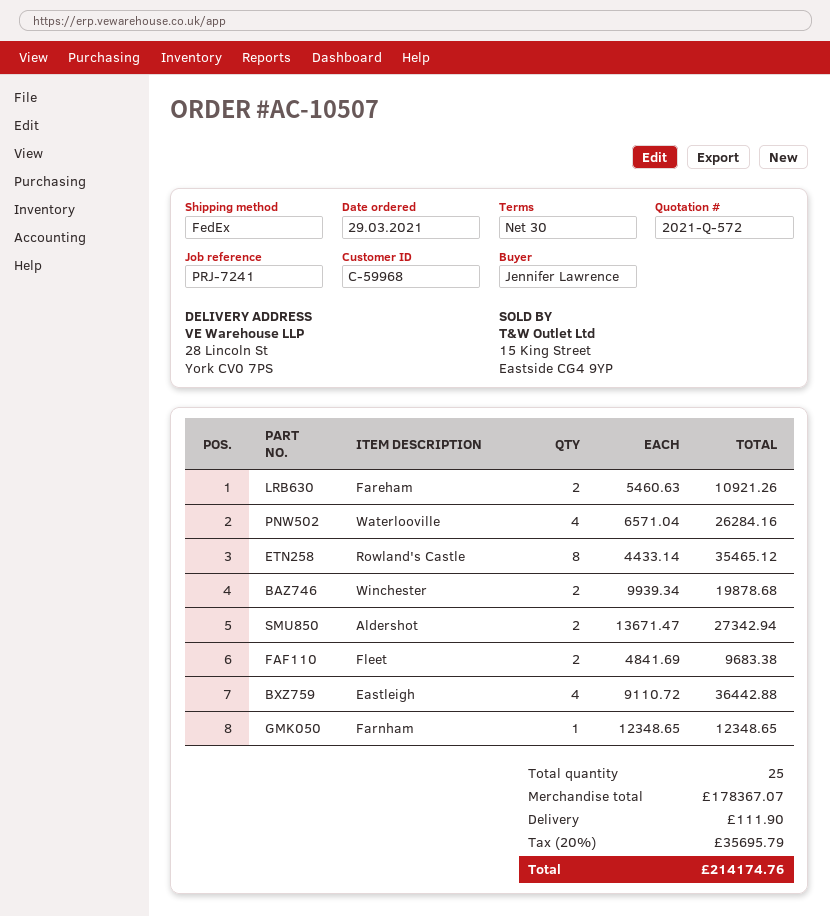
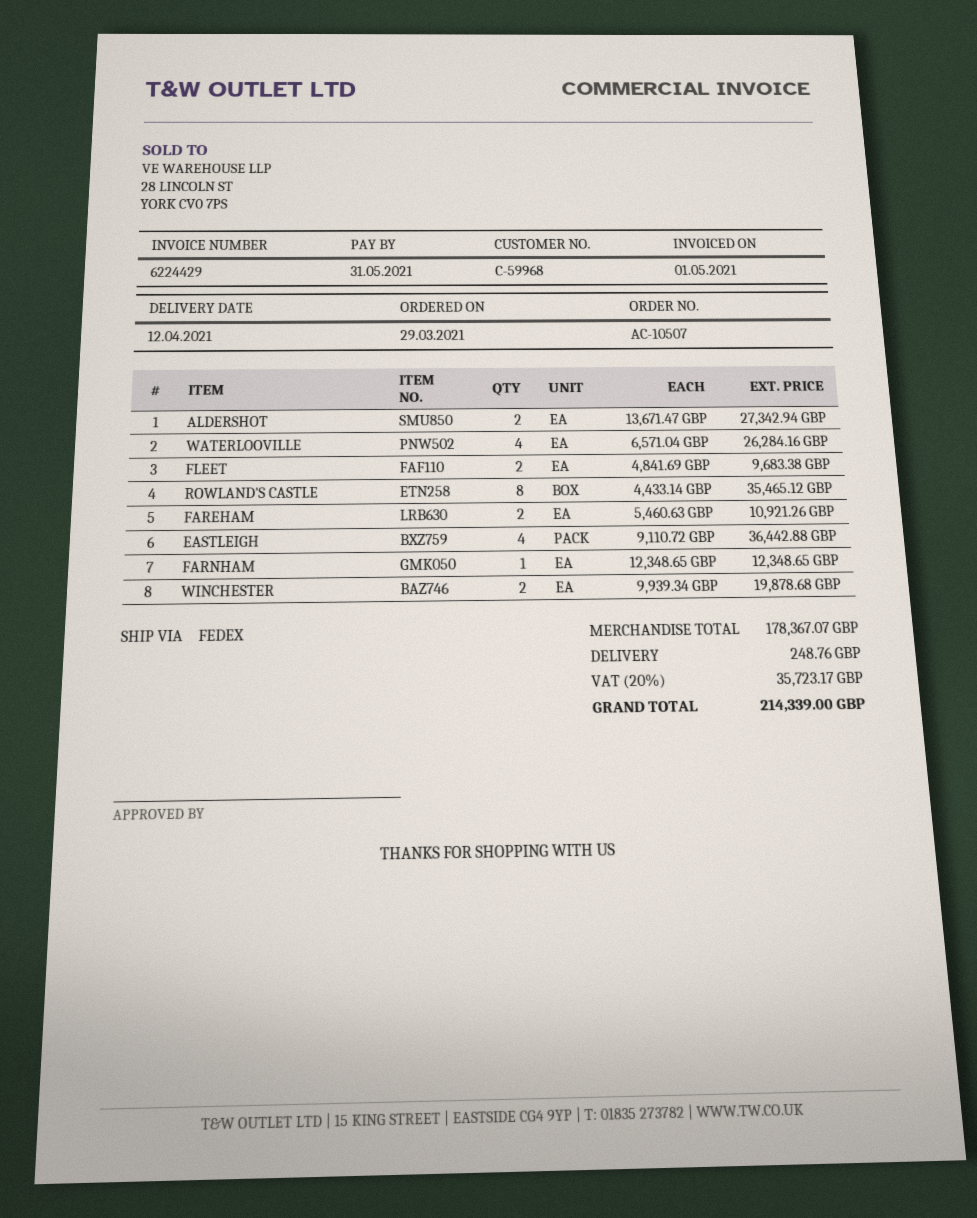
shipping: 111.90 -> 248.76
tax: 20% = 35695.79 -> 20% = 35723.17
total: 214174.76 -> 214339.00

